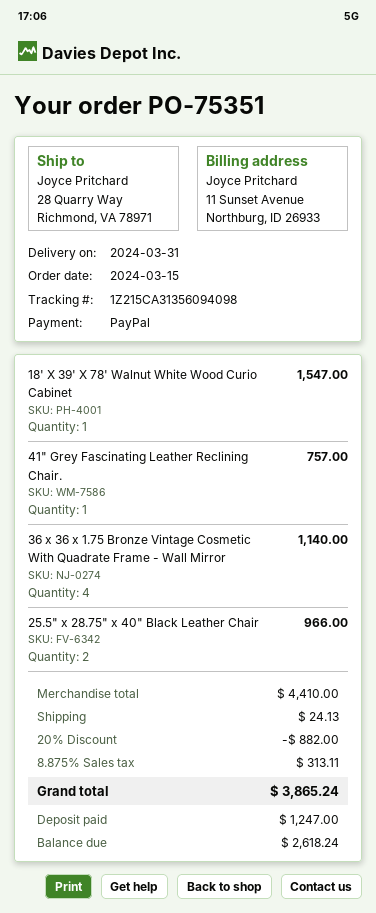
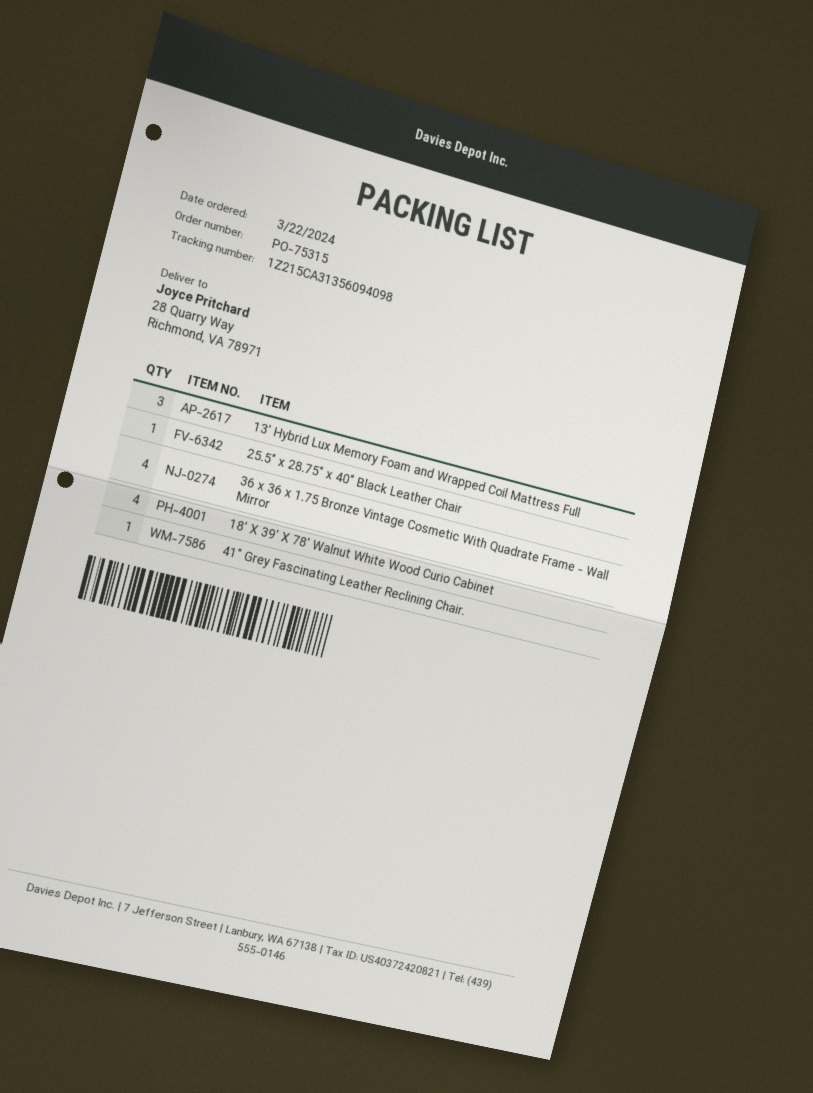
order number: PO-75351 -> PO-75315
order date: 2024-03-15 -> 2024-03-22
18' X 39' X 78' Walnut White Wood Curio Cabinet: 1 -> 4
25.5" x 28.75" x 40" Black Leather Chair: 2 -> 1
13' Hybrid Lux Memory Foam and Wrapped Coil Mattress Full: none -> 3

